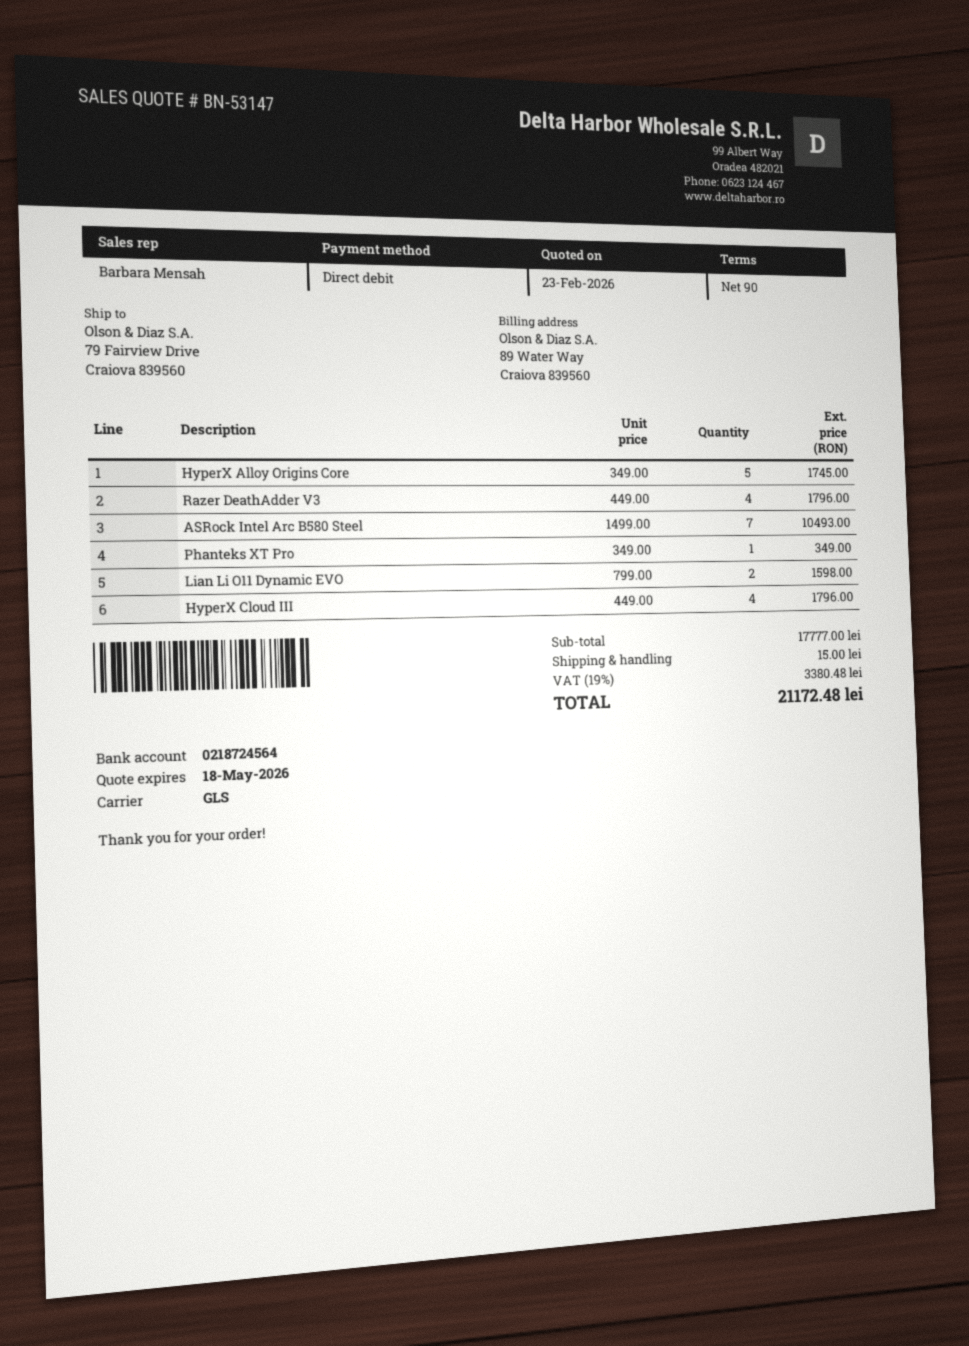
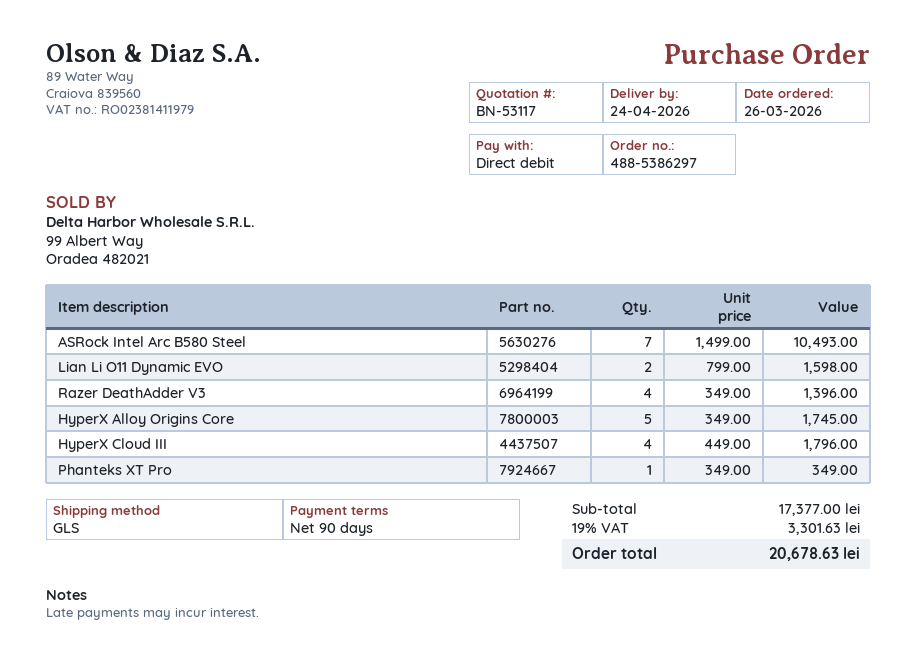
quote number: BN-53147 -> BN-53117
Razer DeathAdder V3: 4 x 449.00 = 1796.00 -> 4 x 349.00 = 1396.00
subtotal: 17777.00 -> 17377.00
shipping: 15.00 -> none
tax: 19% = 3380.48 -> 19% = 3301.63
total: 21172.48 -> 20678.63

